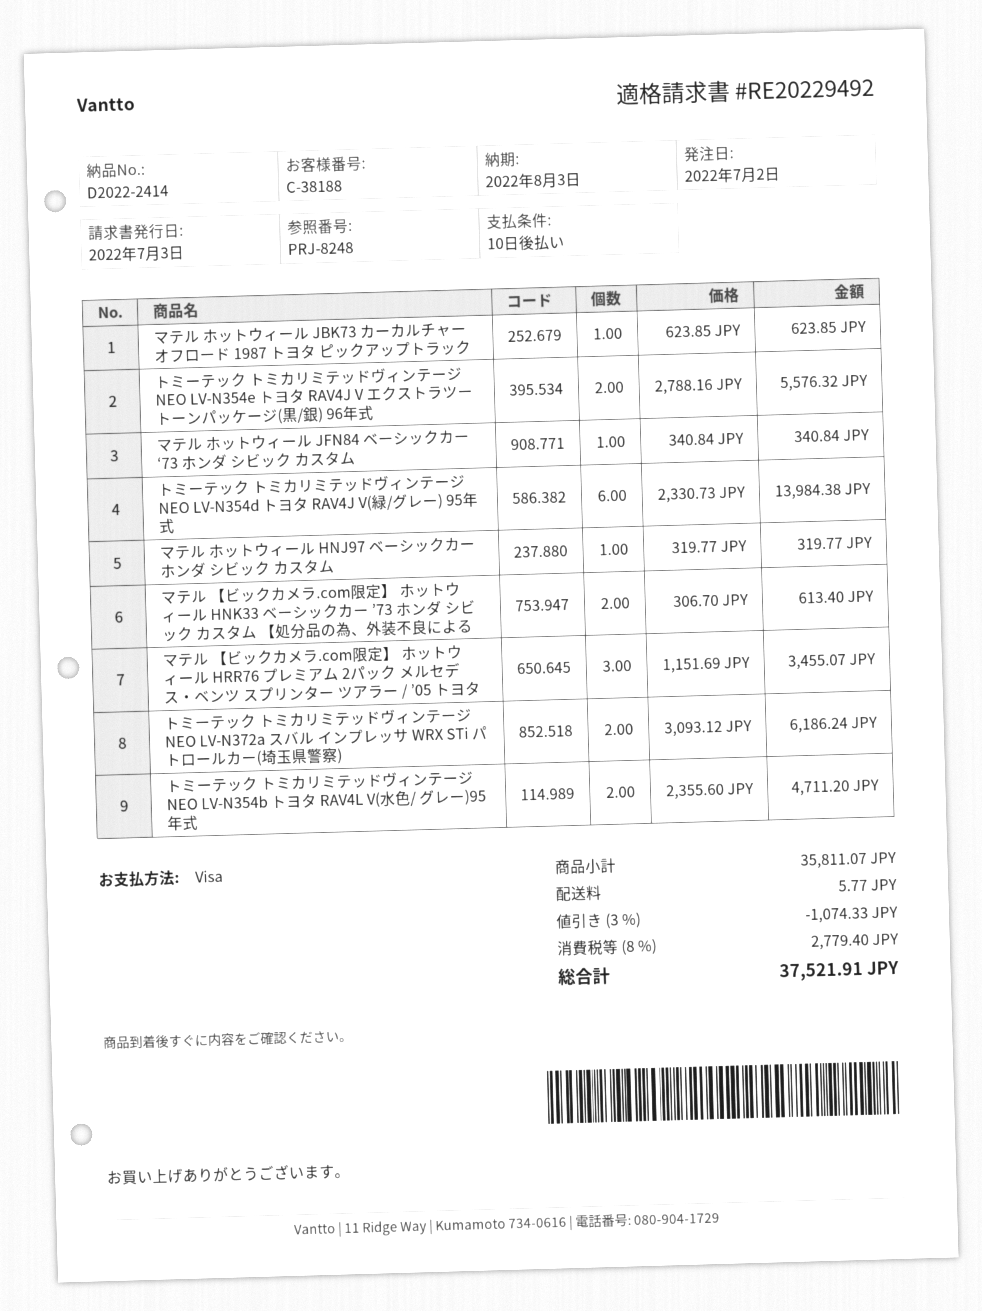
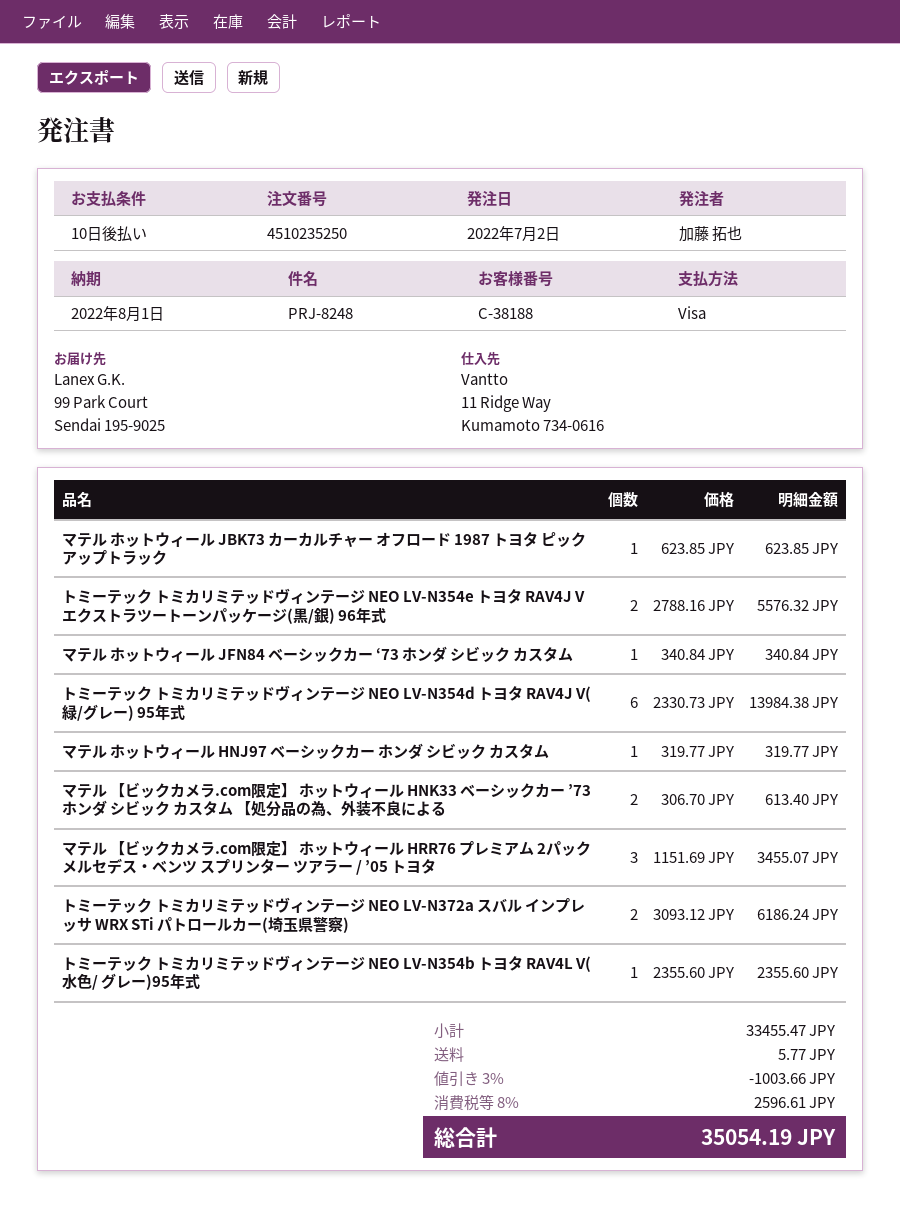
delivery date: 2022-08-03 -> 2022-08-01
トミーテック トミカリミテッドヴィンテージ NEO LV-N354b トヨタ RAV4L V(水色/ グレー)95年式: 2 x 2355.60 = 4711.20 -> 1 x 2355.60 = 2355.60
subtotal: 35811.07 -> 33455.47
discount: 3% = 1074.33 -> 3% = 1003.66
tax: 8% = 2779.40 -> 8% = 2596.61
total: 37521.91 -> 35054.19

